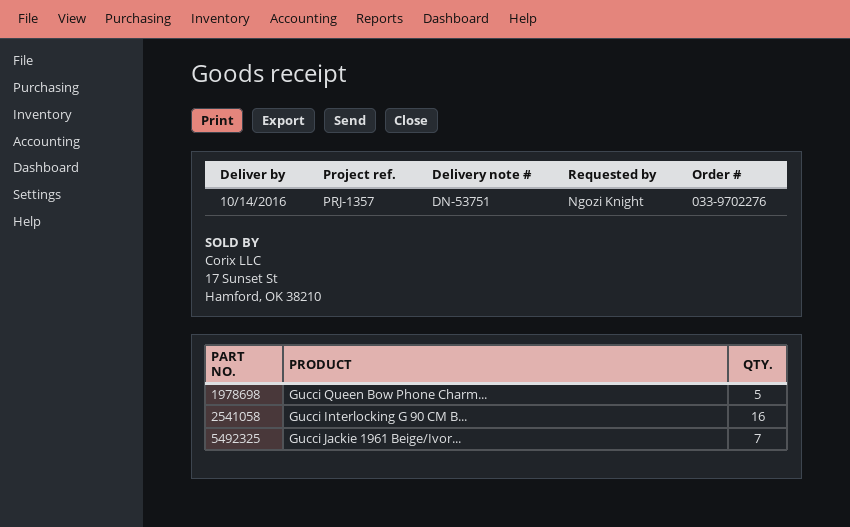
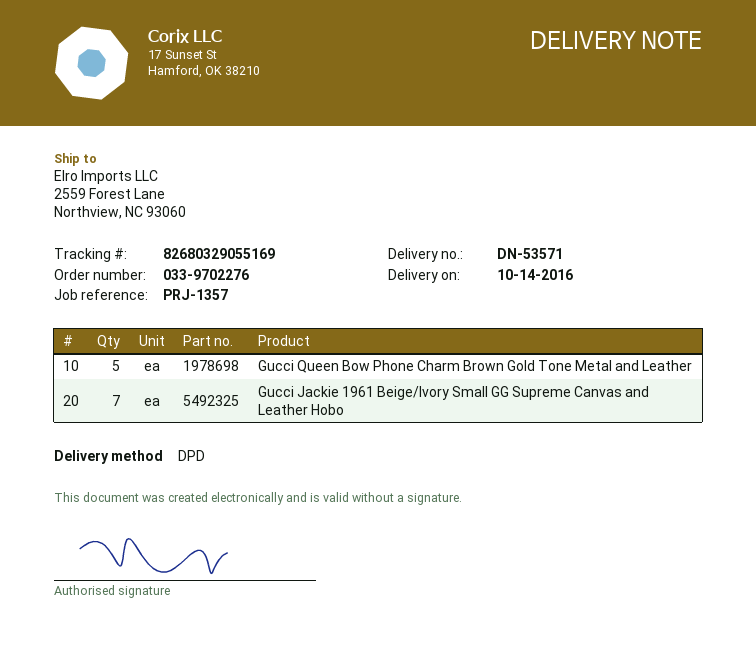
delivery note number: DN-53751 -> DN-53571
Gucci Interlocking G 90 CM B...: 16 -> none

